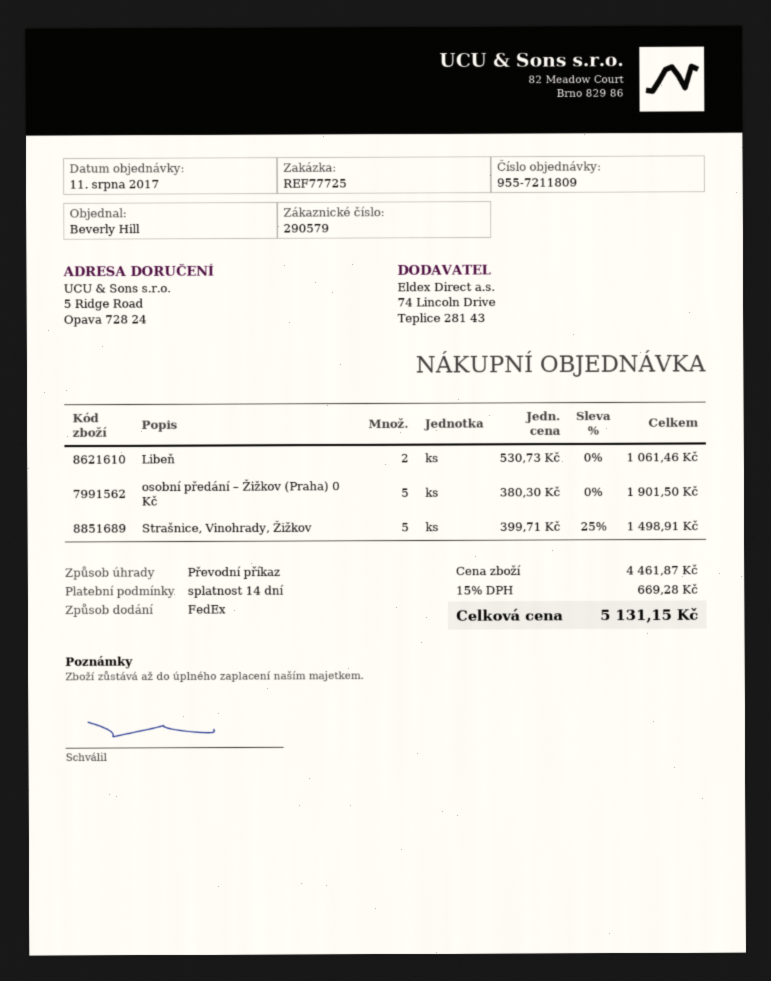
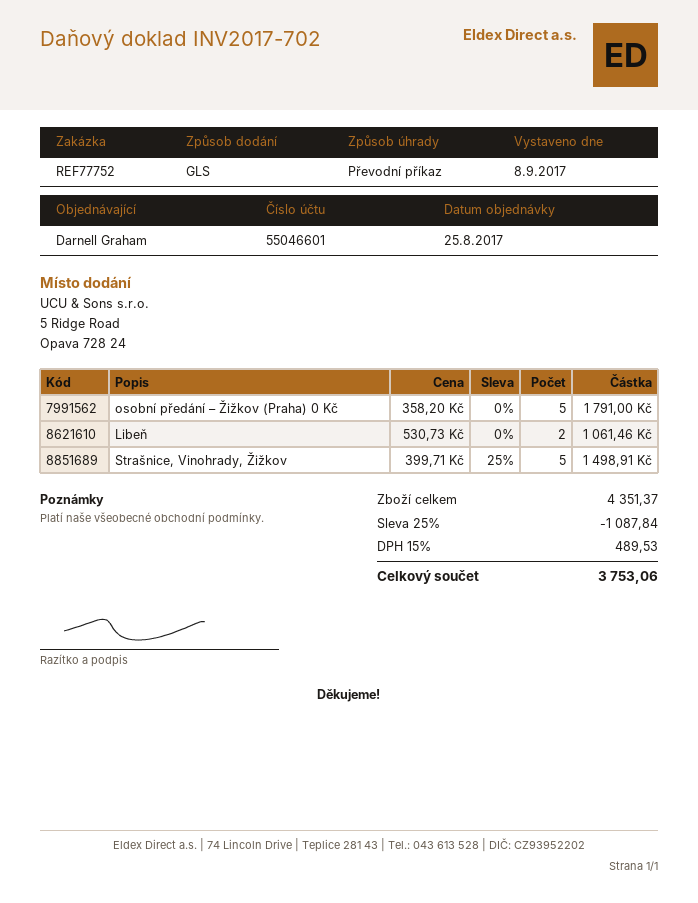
order date: 2017-08-11 -> 2017-08-25
reference: REF77725 -> REF77752
ordered by: Beverly Hill -> Darnell Graham
shipping method: FedEx -> GLS
osobní předání – Žižkov (Praha) 0 Kč: 5 x 380.30 = 1901.50 -> 5 x 358.20 = 1791.00
subtotal: 4461.87 -> 4351.37
discount: none -> 25% = 1087.84
tax: 15% = 669.28 -> 15% = 489.53
total: 5131.15 -> 3753.06

